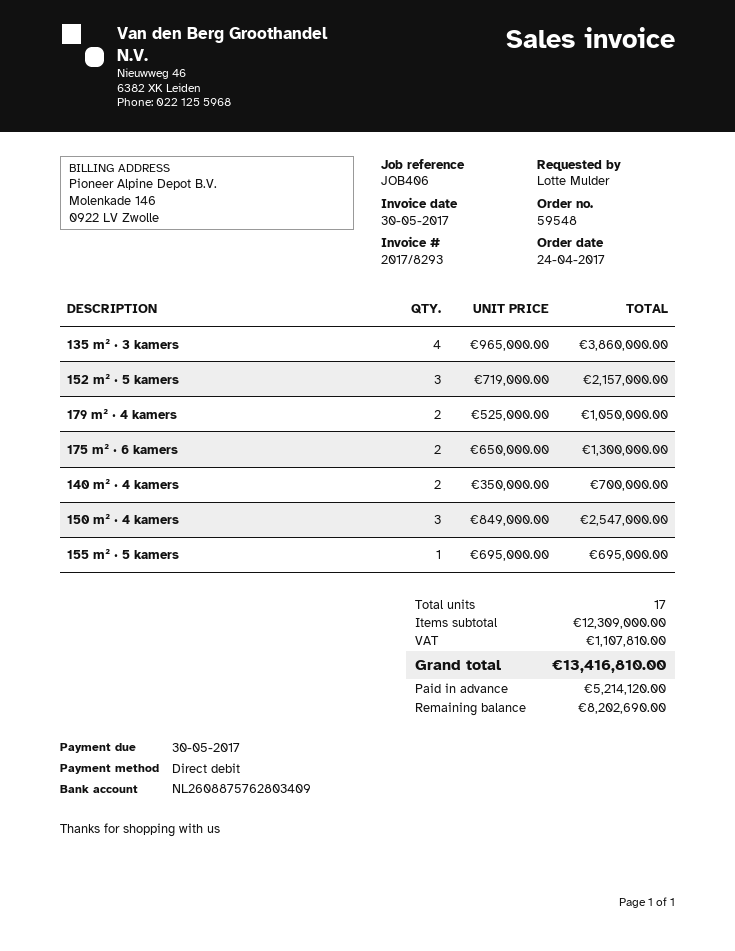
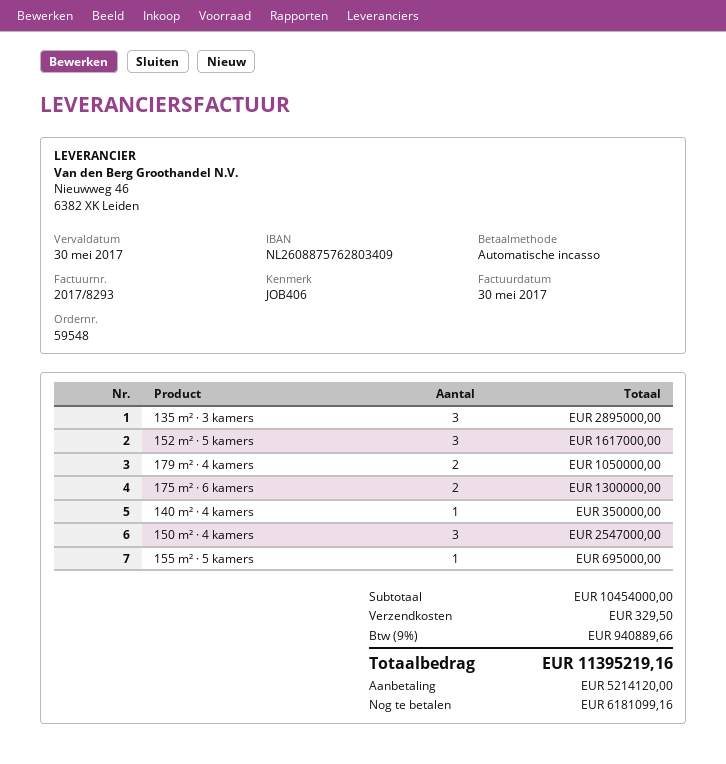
135 m² · 3 kamers: 4 for 3860000.00 -> 3 for 2895000.00
152 m² · 5 kamers: 3 for 2157000.00 -> 3 for 1617000.00
140 m² · 4 kamers: 2 for 700000.00 -> 1 for 350000.00
subtotal: 12309000.00 -> 10454000.00
shipping: none -> 329.50
tax: 1107810.00 -> 940889.66
total: 13416810.00 -> 11395219.16
balance: 8202690.00 -> 6181099.16

